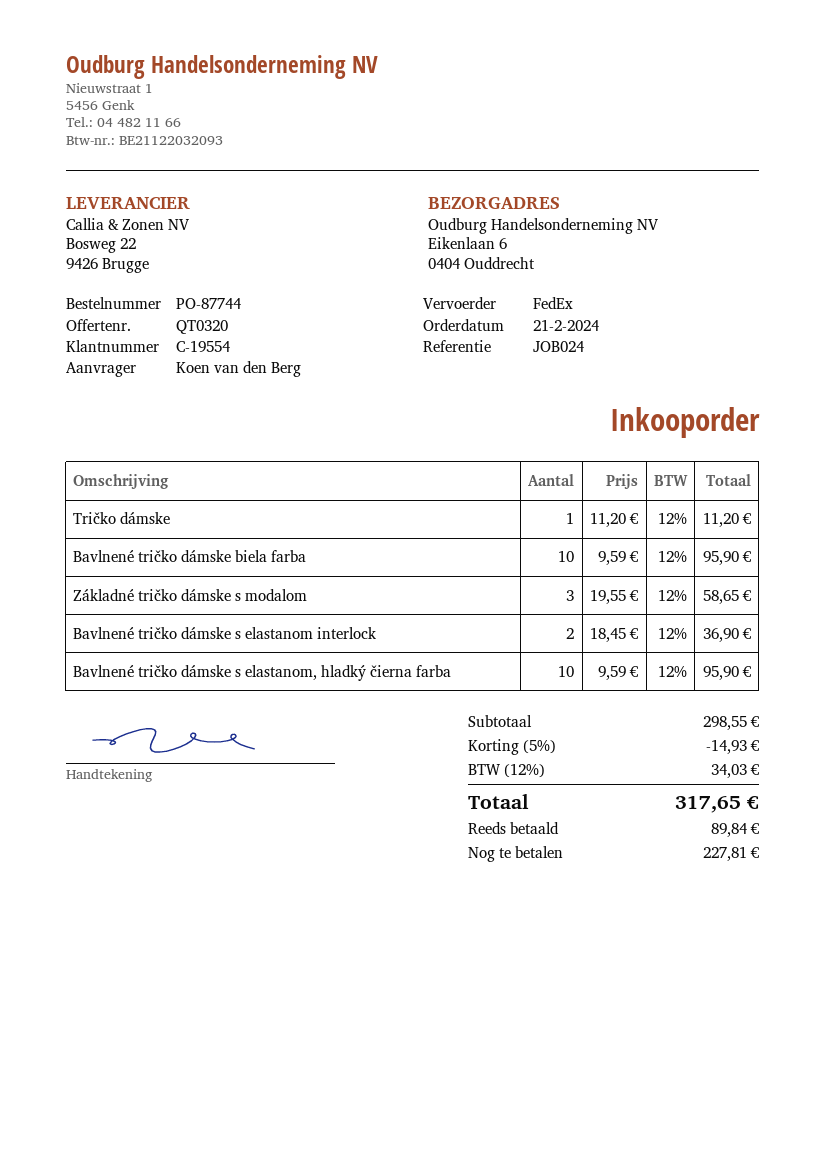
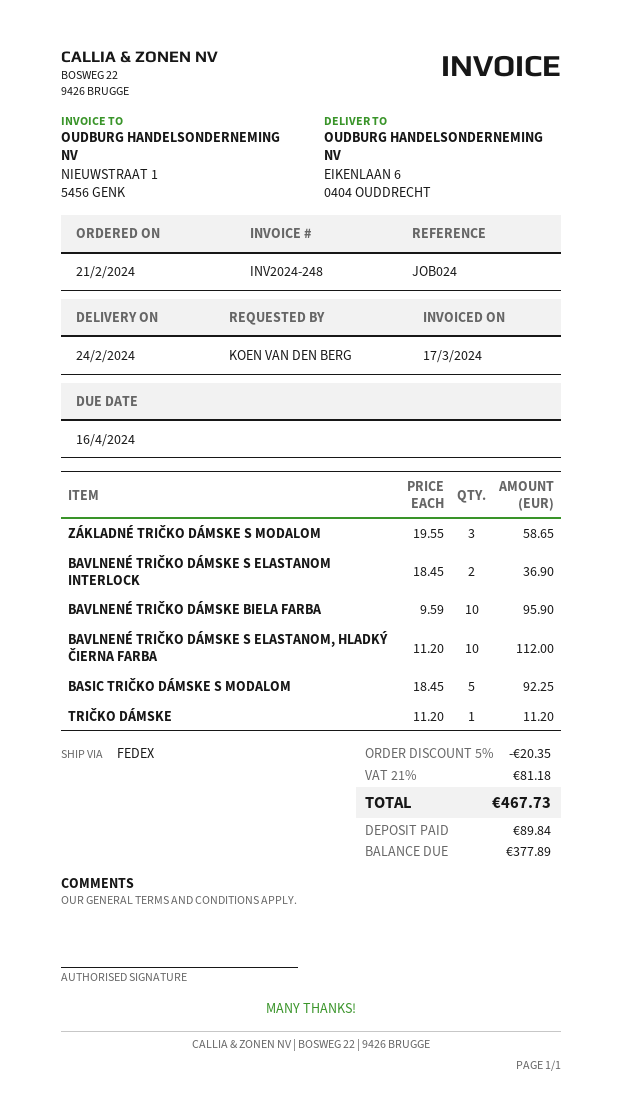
Bavlnené tričko dámske s elastanom, hladký čierna farba: 10 x 9.59 = 95.90 -> 10 x 11.20 = 112.00
BASIC TRIČKO DÁMSKE S MODALOM: none -> 5 x 18.45 = 92.25
discount: 5% = 14.93 -> 5% = 20.35
tax: 12% = 34.03 -> 21% = 81.18
total: 317.65 -> 467.73
balance: 227.81 -> 377.89

